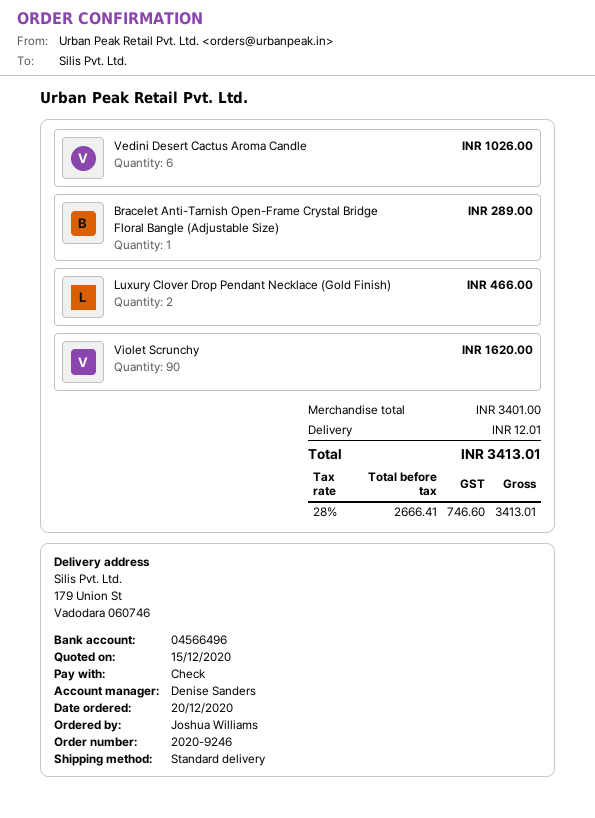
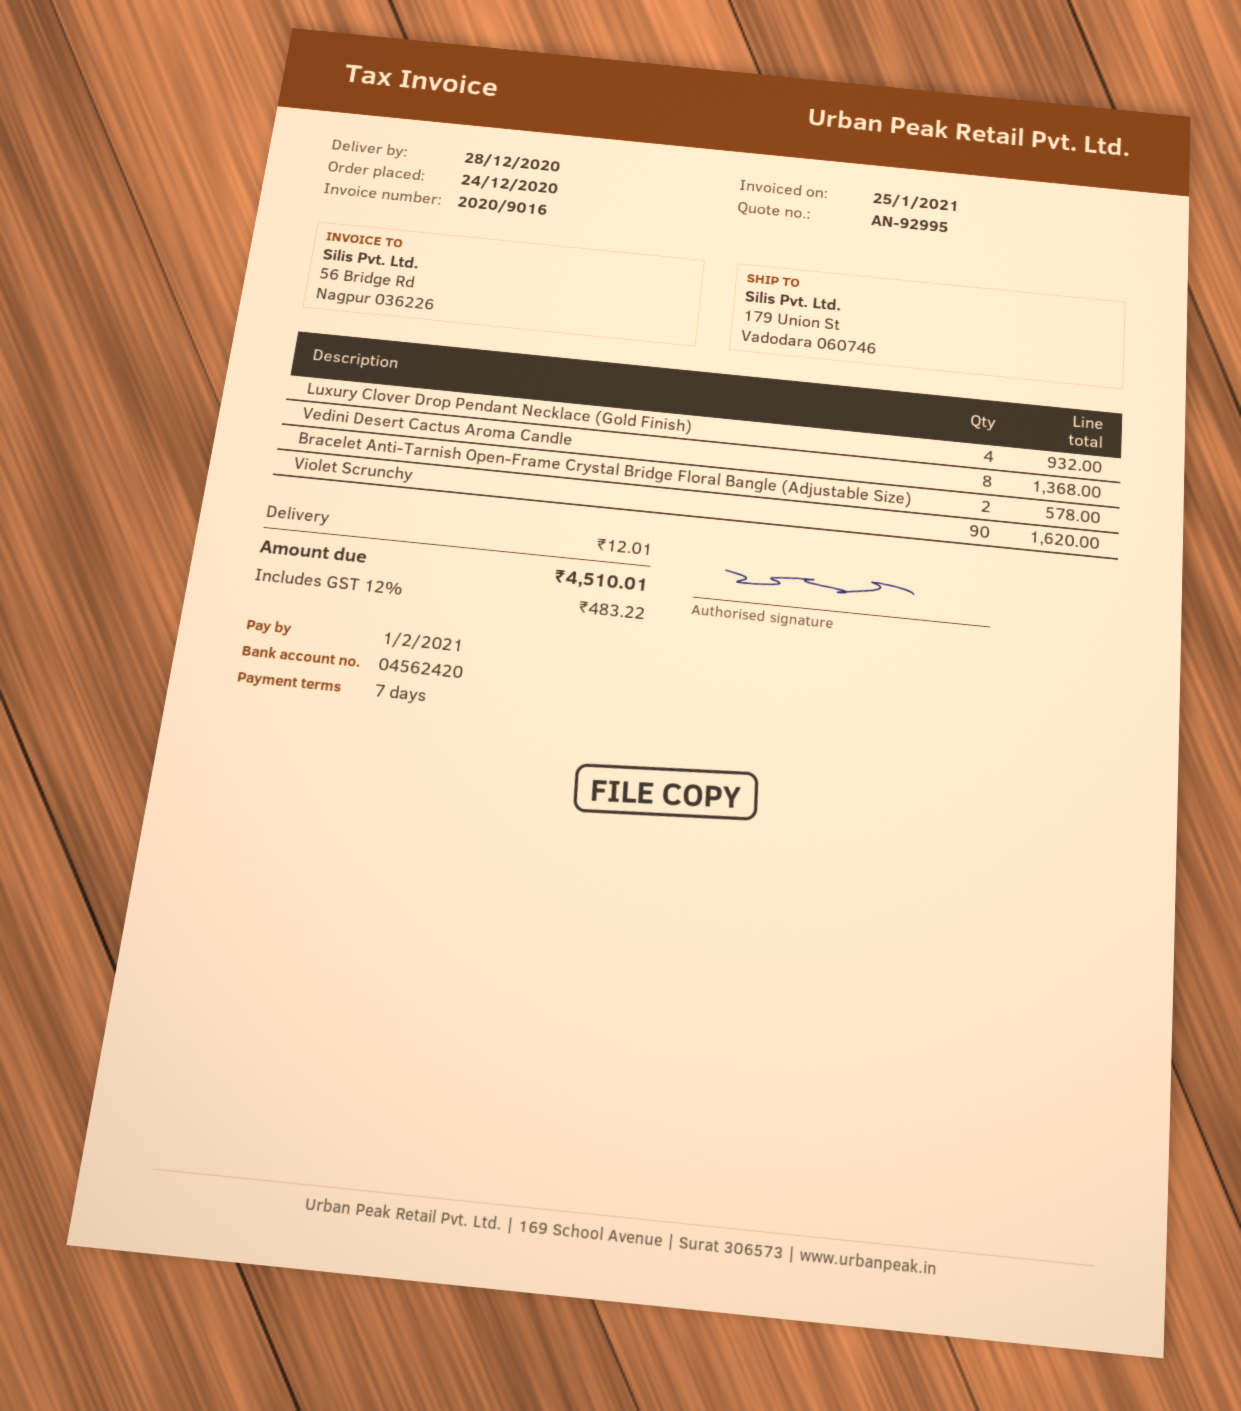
order date: 2020-12-20 -> 2020-12-24
bank account: 04566496 -> 04562420
Vedini Desert Cactus Aroma Candle: 6 for 1026.00 -> 8 for 1368.00
Bracelet Anti-Tarnish Open-Frame Crystal Bridge Floral Bangle (Adjustable Size): 1 for 289.00 -> 2 for 578.00
Luxury Clover Drop Pendant Necklace (Gold Finish): 2 for 466.00 -> 4 for 932.00
tax: 28% = 746.60 -> 12% = 483.22
total: 3413.01 -> 4510.01

